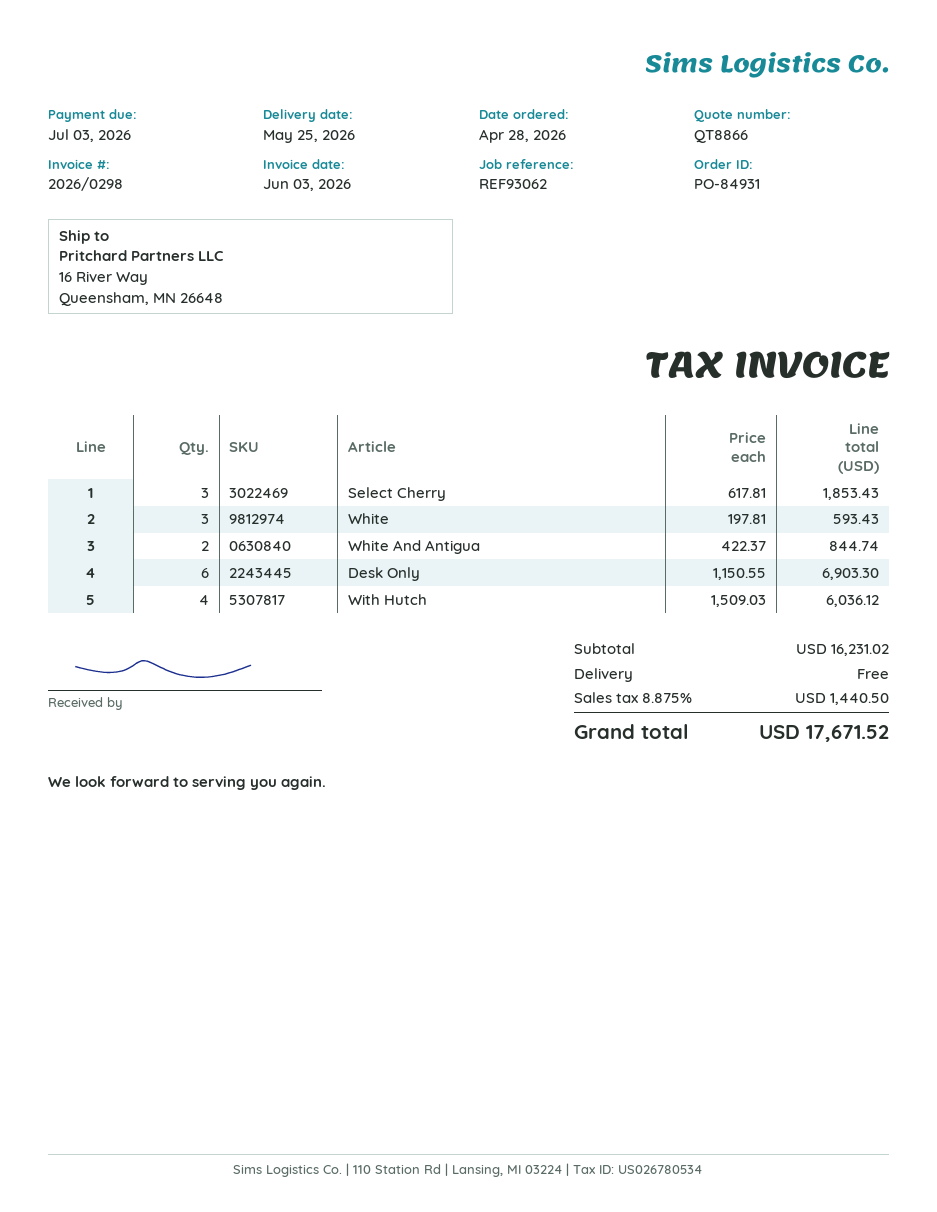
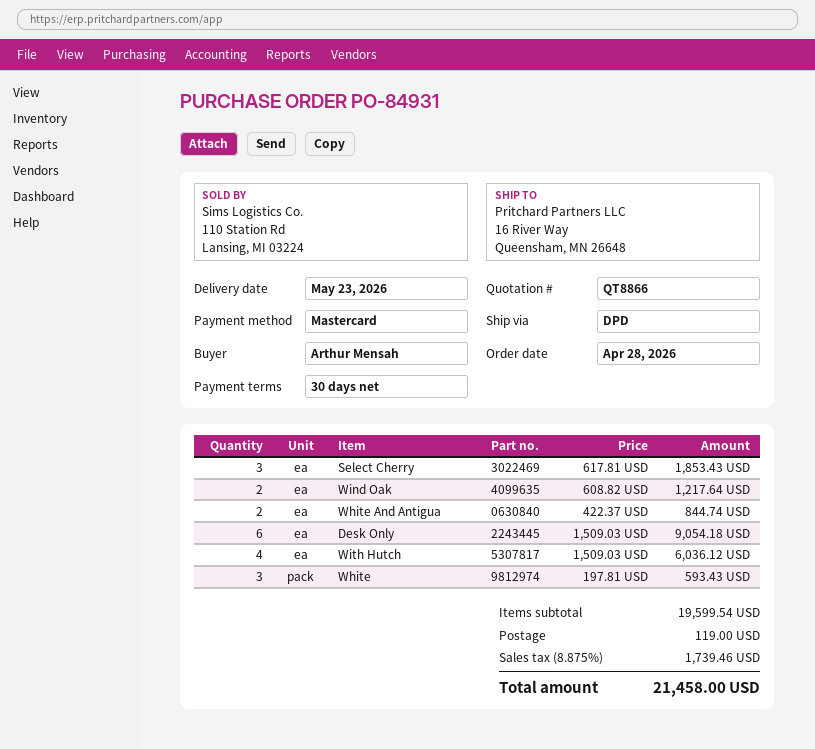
delivery date: 2026-05-25 -> 2026-05-23
Desk Only: 6 x 1150.55 = 6903.30 -> 6 x 1509.03 = 9054.18
Wind Oak: none -> 2 x 608.82 = 1217.64
subtotal: 16231.02 -> 19599.54
shipping: 0.00 -> 119.00
tax: 8.875% = 1440.50 -> 8.875% = 1739.46
total: 17671.52 -> 21458.00

